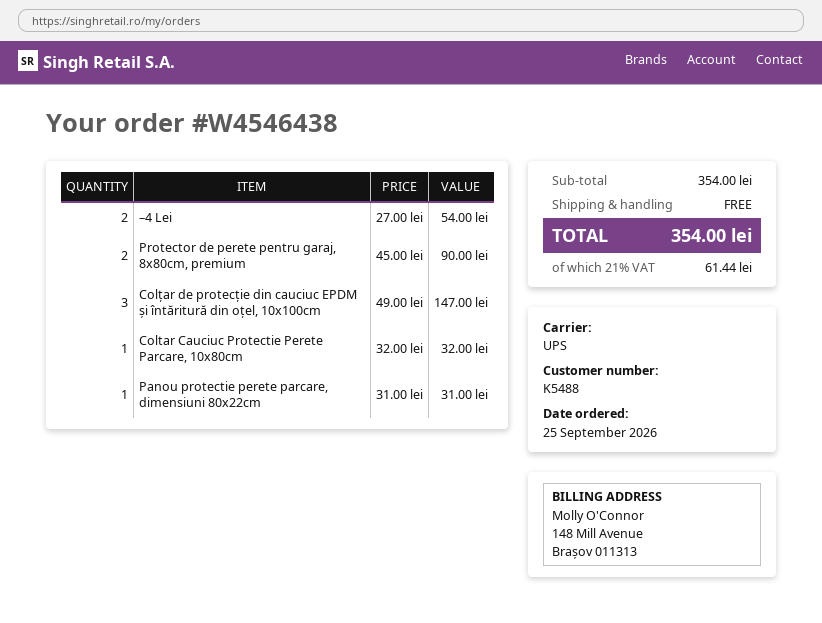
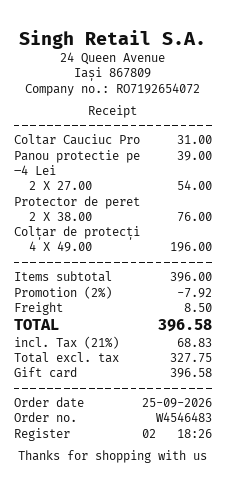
order number: W4546438 -> W4546483
Protector de perete pentru garaj, 8x80cm, premium: 2 x 45.00 = 90.00 -> 2 x 38.00 = 76.00
Colțar de protecție din cauciuc EPDM și întăritură din oțel, 10x100cm: 3 x 49.00 = 147.00 -> 4 x 49.00 = 196.00
Coltar Cauciuc Protectie Perete Parcare, 10x80cm: 1 x 32.00 = 32.00 -> 1 x 31.00 = 31.00
Panou protectie perete parcare, dimensiuni 80x22cm: 1 x 31.00 = 31.00 -> 1 x 39.00 = 39.00
subtotal: 354.00 -> 396.00
discount: none -> 2% = 7.92
shipping: 0.00 -> 8.50
tax: 21% = 61.44 -> 21% = 68.83
total: 354.00 -> 396.58

